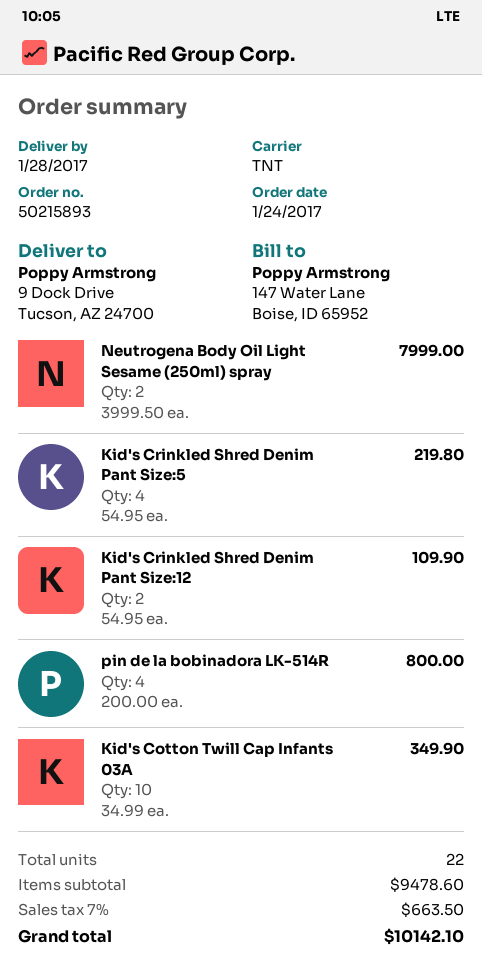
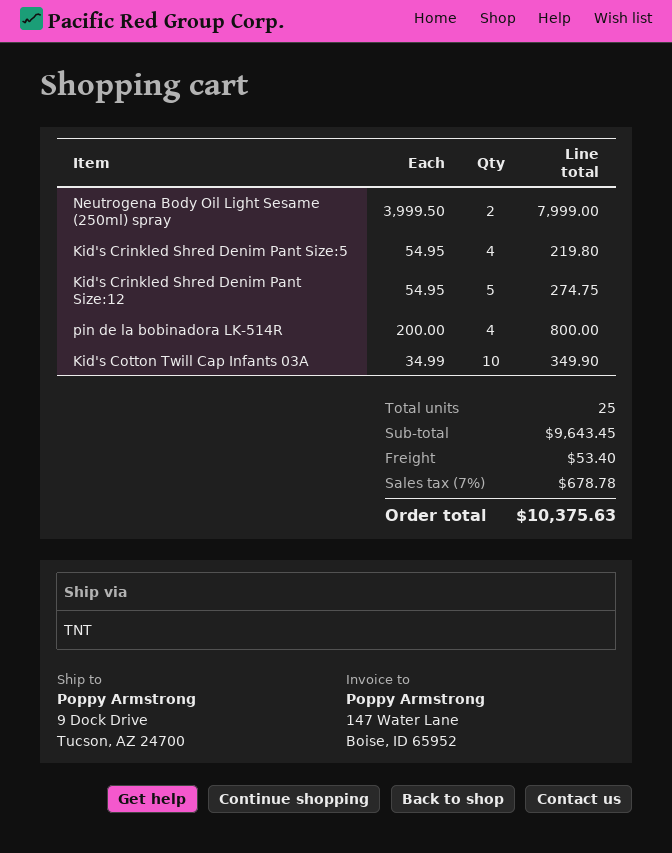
Kid's Crinkled Shred Denim Pant Size:12: 2 x 54.95 = 109.90 -> 5 x 54.95 = 274.75
total quantity: 22 -> 25
subtotal: 9478.60 -> 9643.45
shipping: none -> 53.40
tax: 7% = 663.50 -> 7% = 678.78
total: 10142.10 -> 10375.63

